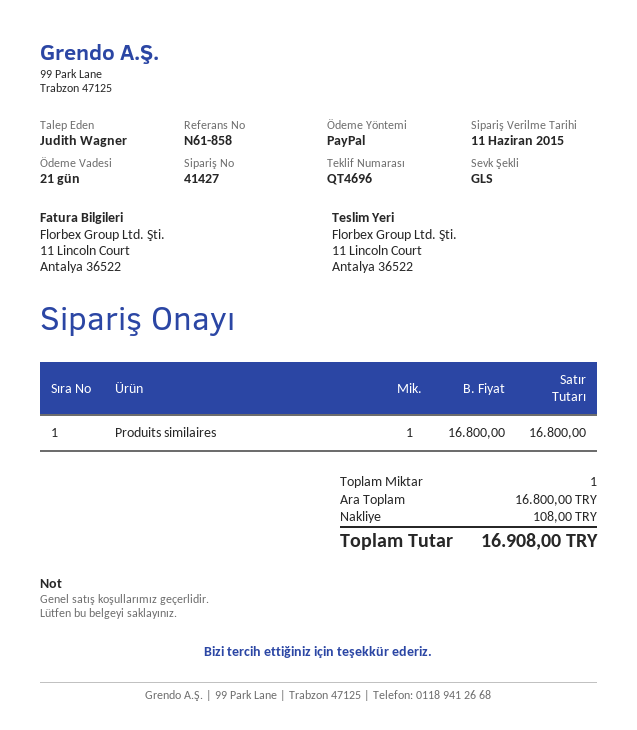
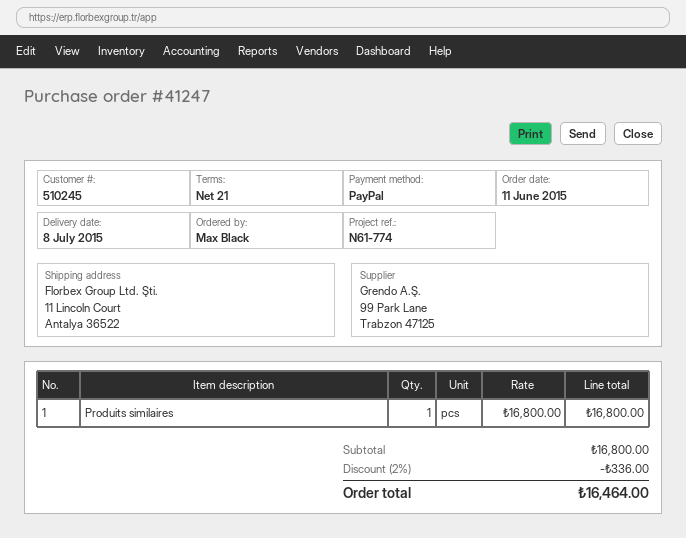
order number: 41427 -> 41247
reference: N61-858 -> N61-774
ordered by: Judith Wagner -> Max Black
discount: none -> 2% = 336.00
shipping: 108.00 -> none
total: 16908.00 -> 16464.00

